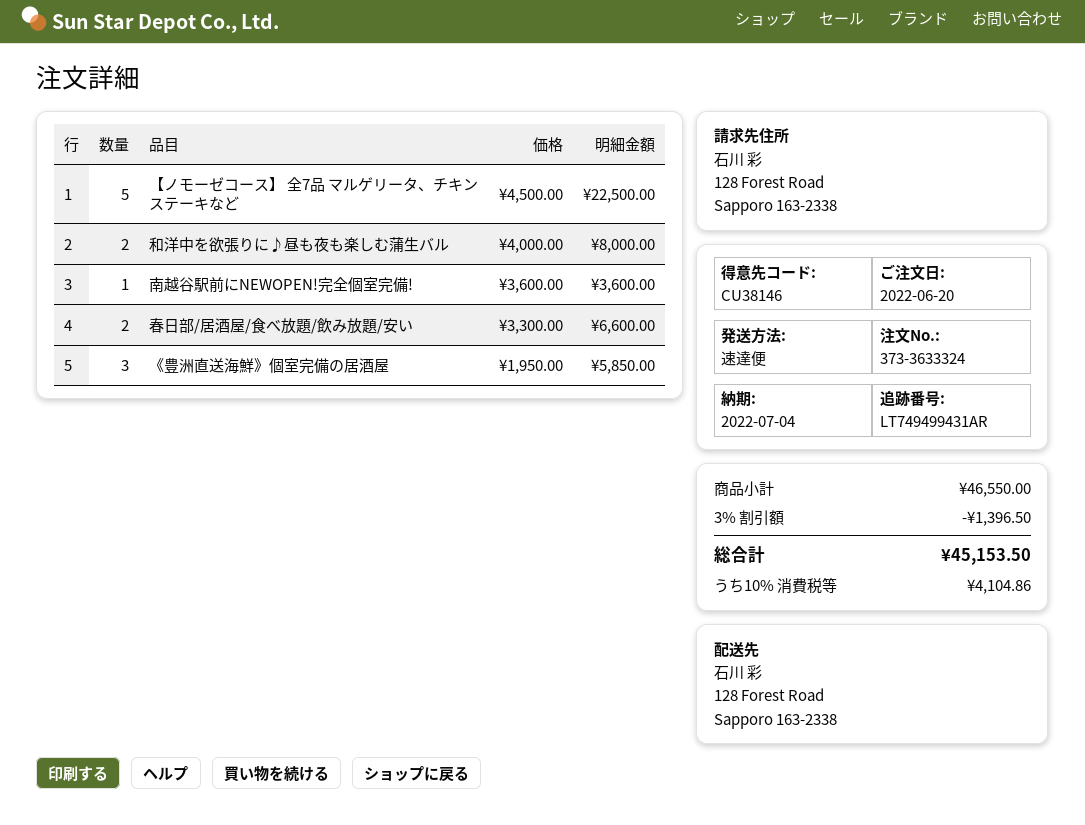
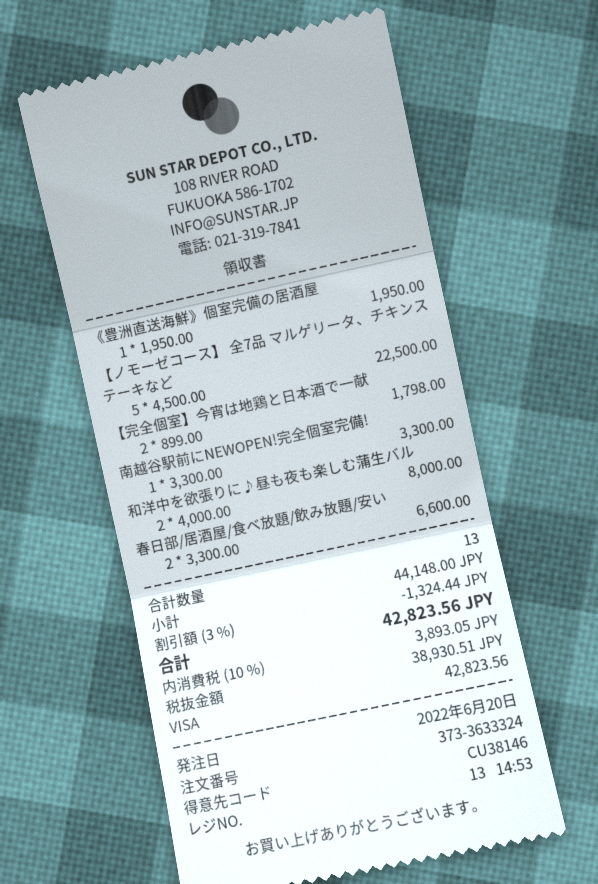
南越谷駅前にNEWOPEN!完全個室完備!: 1 x 3600.00 = 3600.00 -> 1 x 3300.00 = 3300.00
《豊洲直送海鮮》個室完備の居酒屋: 3 x 1950.00 = 5850.00 -> 1 x 1950.00 = 1950.00
【完全個室】今宵は地鶏と日本酒で一献: none -> 2 x 899.00 = 1798.00
subtotal: 46550.00 -> 44148.00
discount: 3% = 1396.50 -> 3% = 1324.44
tax: 10% = 4104.86 -> 10% = 3893.05
total: 45153.50 -> 42823.56

